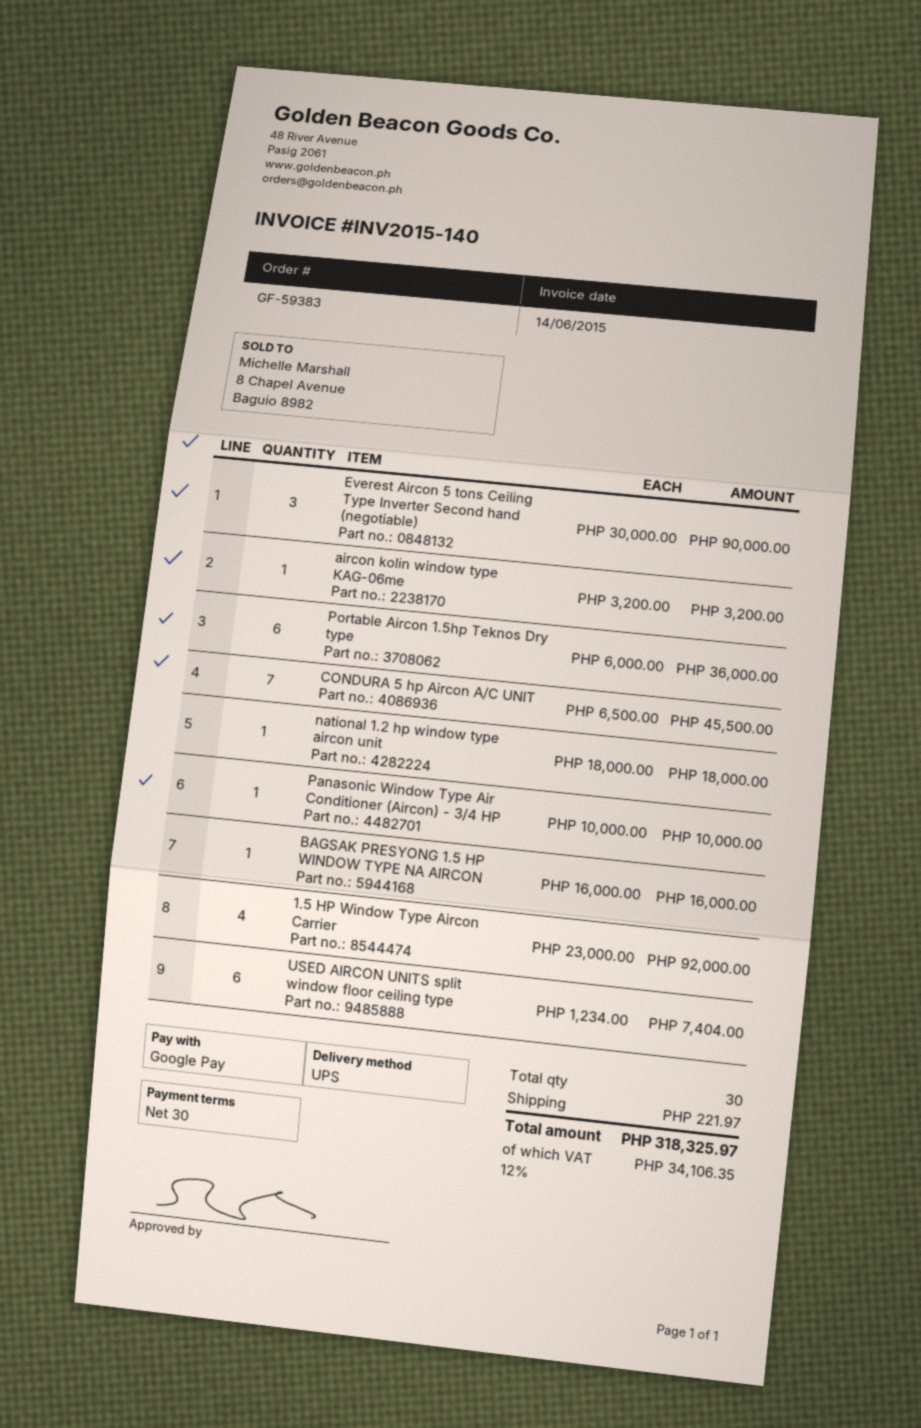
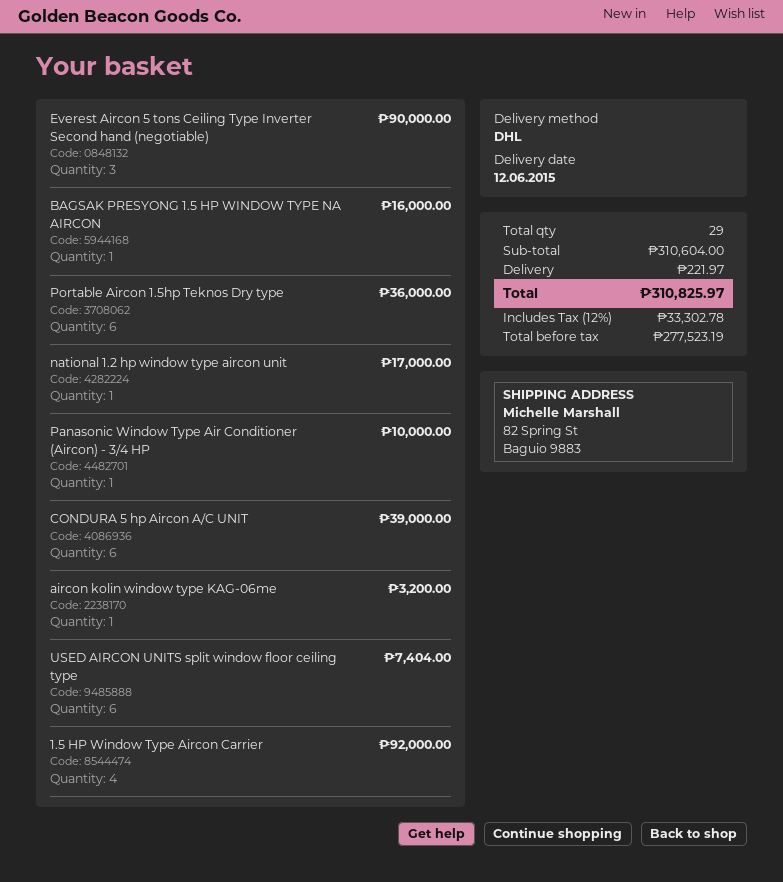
shipping method: UPS -> DHL
CONDURA 5 hp Aircon A/C UNIT: 7 for 45500.00 -> 6 for 39000.00
national 1.2 hp window type aircon unit: 1 for 18000.00 -> 1 for 17000.00
total quantity: 30 -> 29
tax: 12% = 34106.35 -> 12% = 33302.78
total: 318325.97 -> 310825.97

